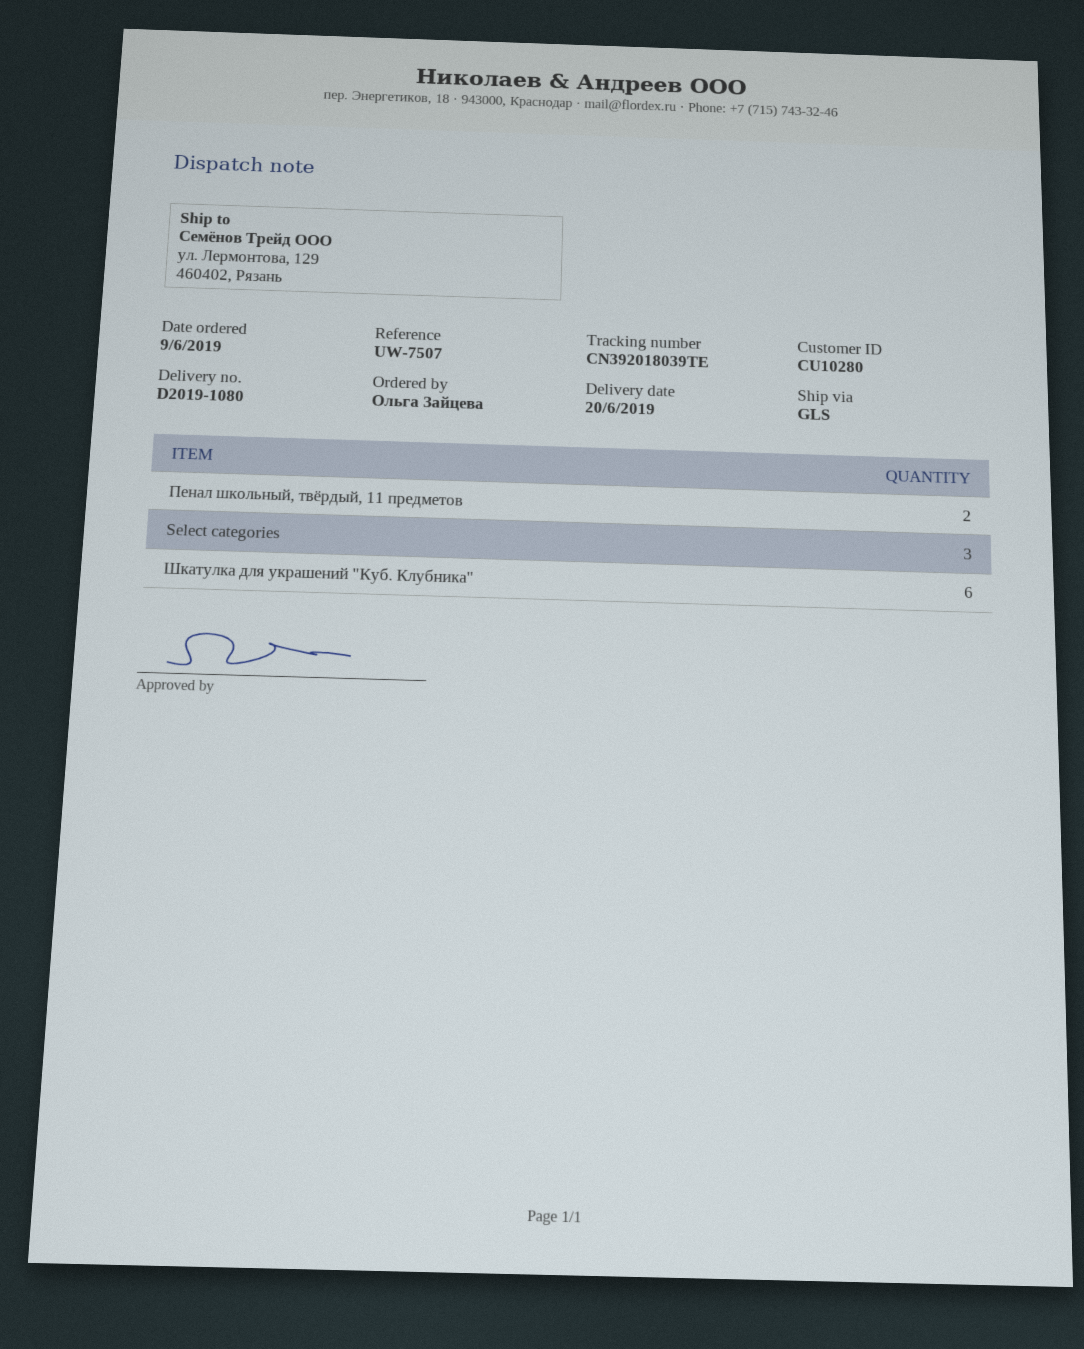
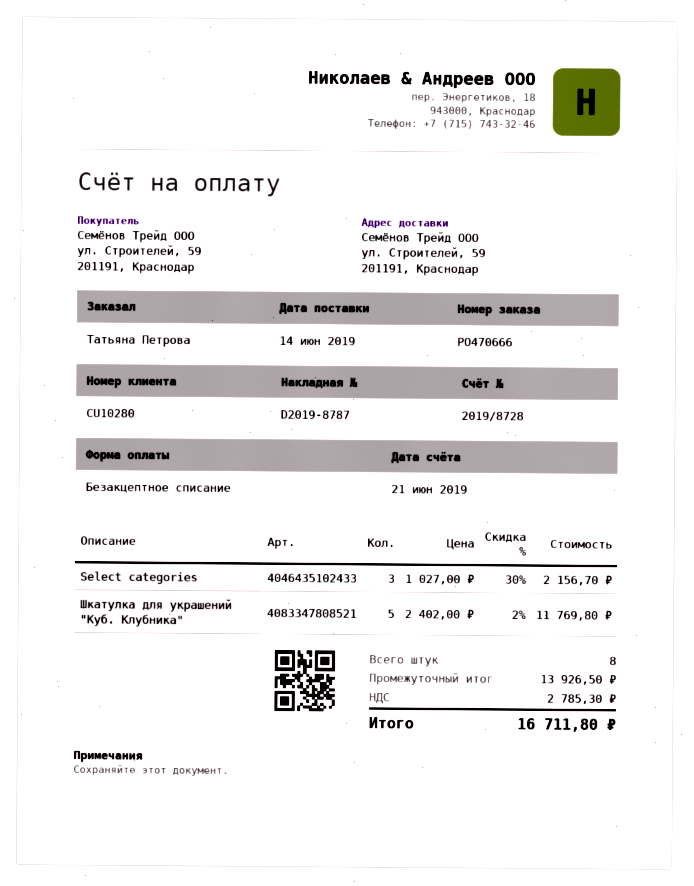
delivery note number: D2019-1080 -> D2019-8787
delivery date: 2019-06-20 -> 2019-06-14
ordered by: Ольга Зайцева -> Татьяна Петрова
ship to: ул. Лермонтова, 129, 460402, Рязань -> ул. Строителей, 59, 201191, Краснодар
Пенал школьный, твёрдый, 11 предметов: 2 -> none
Шкатулка для украшений "Куб. Клубника": 6 -> 5

